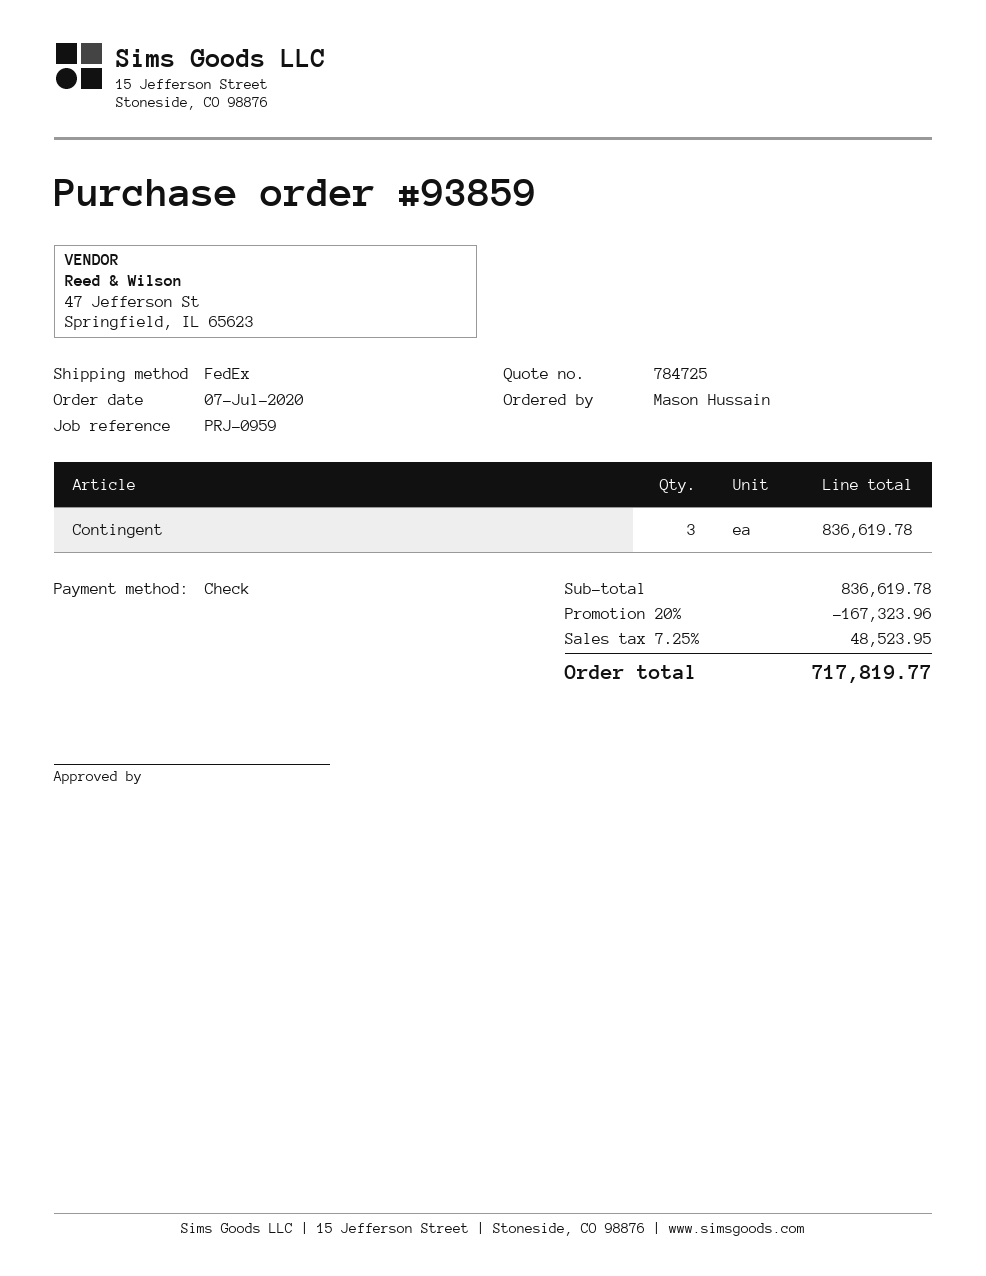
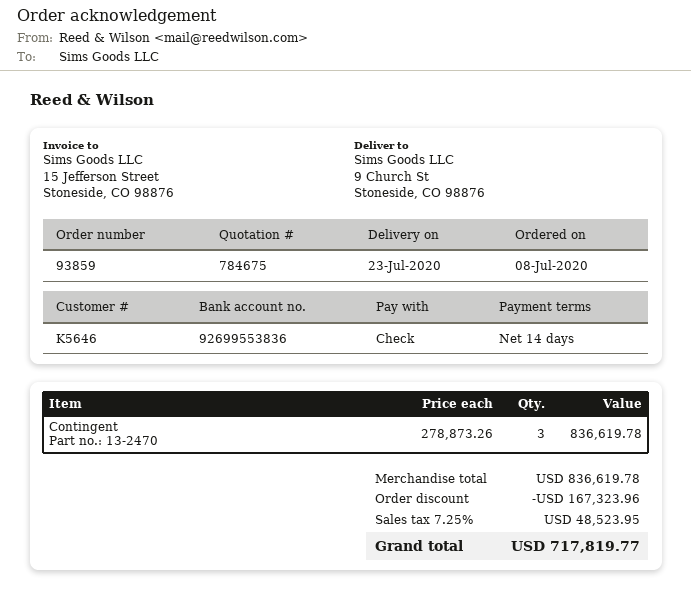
quote number: 784725 -> 784675
order date: 2020-07-07 -> 2020-07-08

